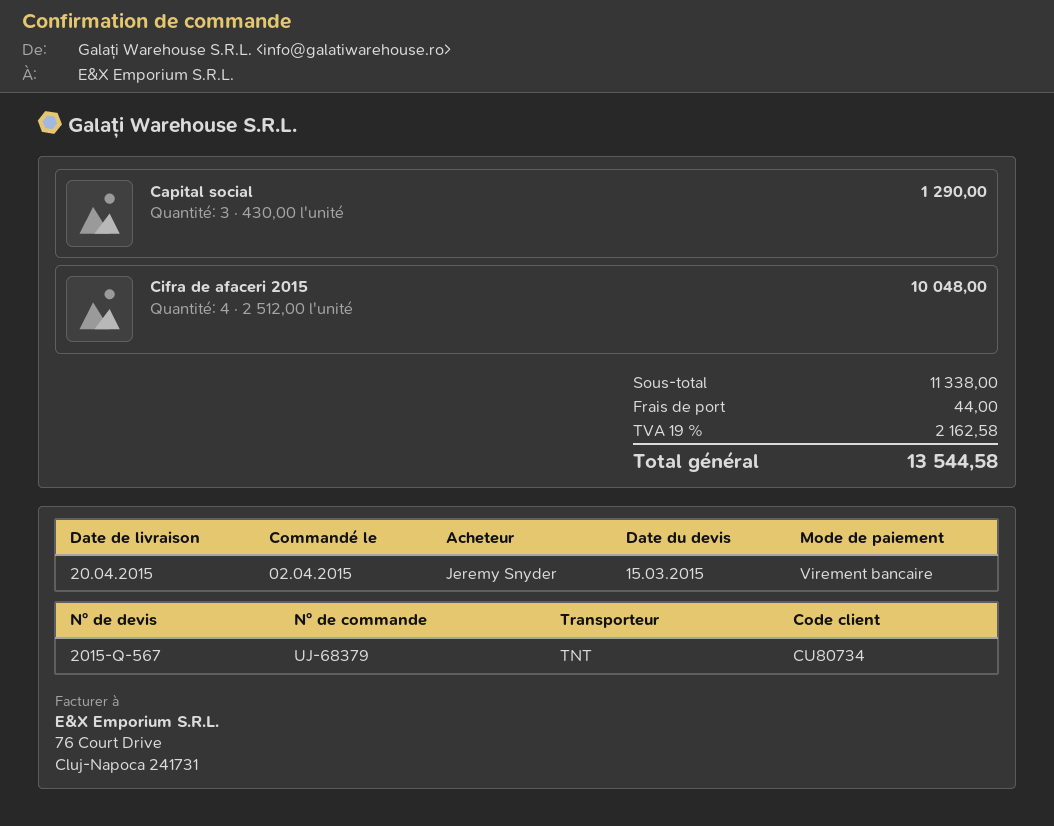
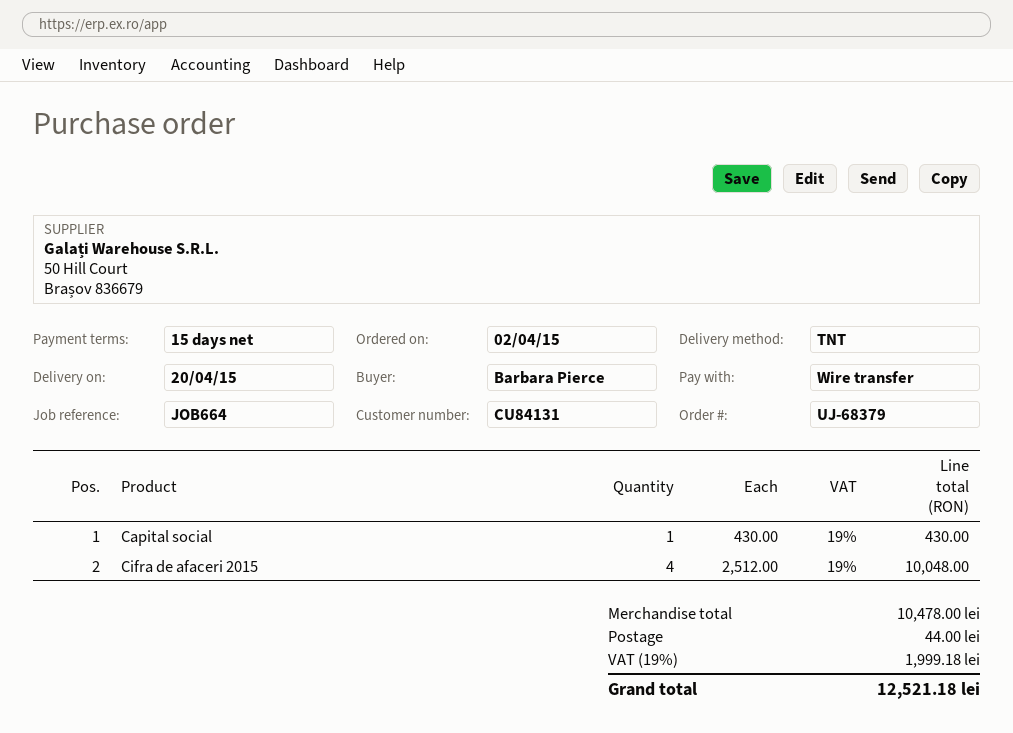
customer number: CU80734 -> CU84131
ordered by: Jeremy Snyder -> Barbara Pierce
Capital social: 3 x 430.00 = 1290.00 -> 1 x 430.00 = 430.00
subtotal: 11338.00 -> 10478.00
tax: 19% = 2162.58 -> 19% = 1999.18
total: 13544.58 -> 12521.18

